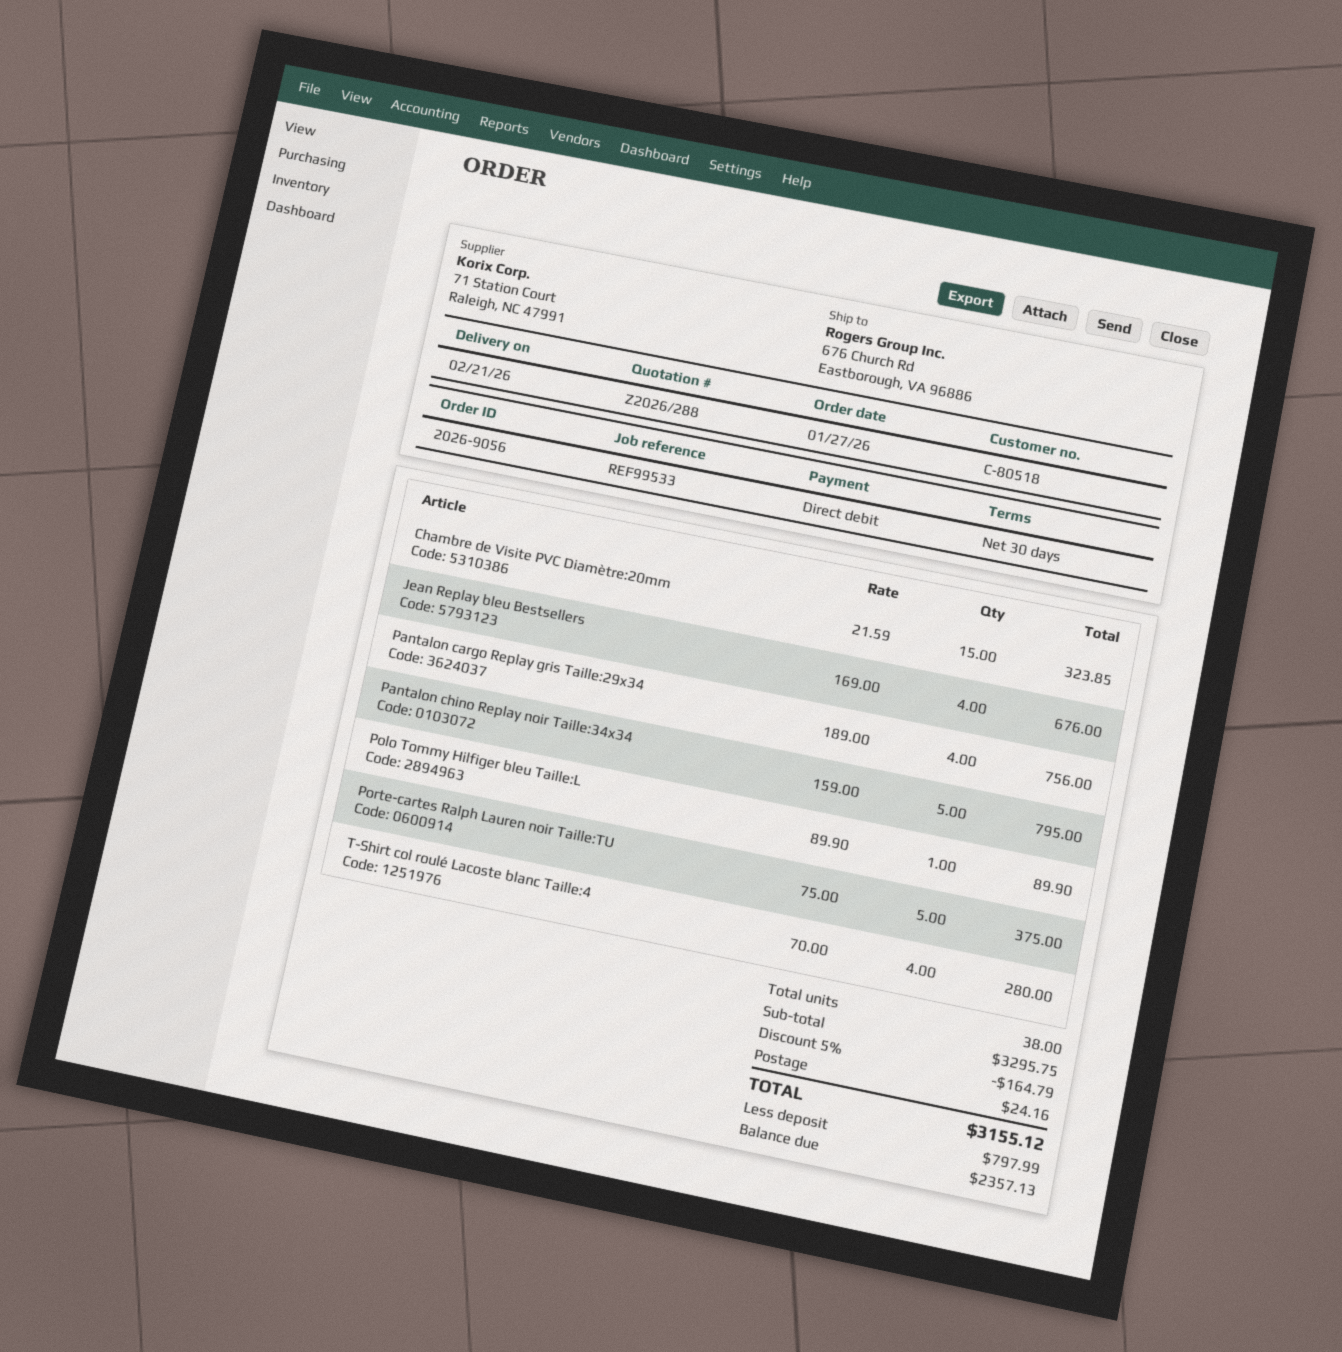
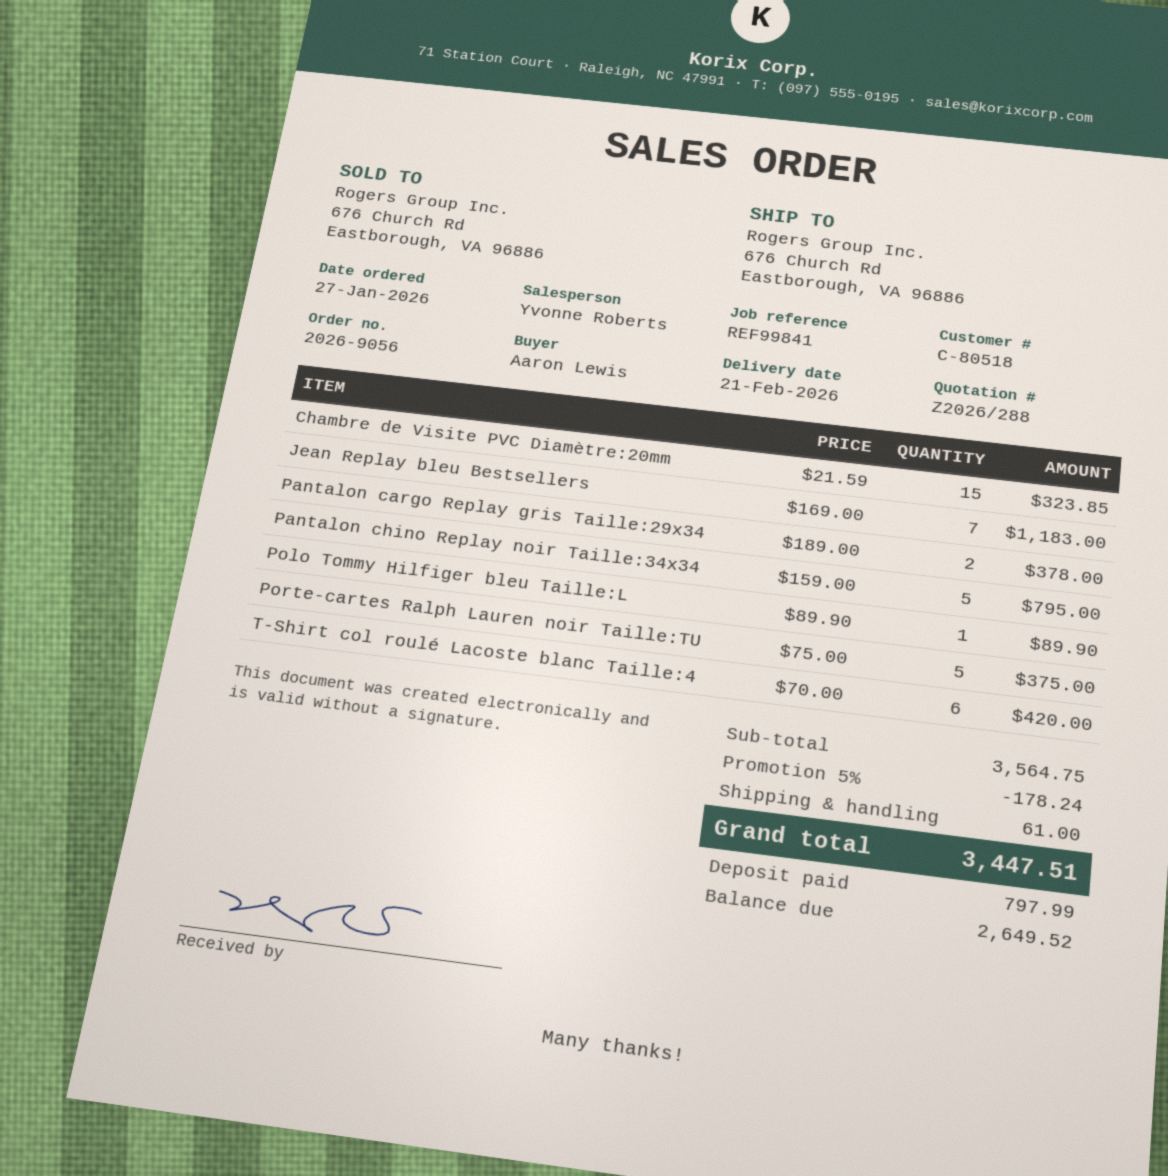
reference: REF99533 -> REF99841
Jean Replay bleu Bestsellers: 4 x 169.00 = 676.00 -> 7 x 169.00 = 1183.00
Pantalon cargo Replay gris Taille:29x34: 4 x 189.00 = 756.00 -> 2 x 189.00 = 378.00
T-Shirt col roulé Lacoste blanc Taille:4: 4 x 70.00 = 280.00 -> 6 x 70.00 = 420.00
subtotal: 3295.75 -> 3564.75
discount: 5% = 164.79 -> 5% = 178.24
shipping: 24.16 -> 61.00
total: 3155.12 -> 3447.51
balance: 2357.13 -> 2649.52

